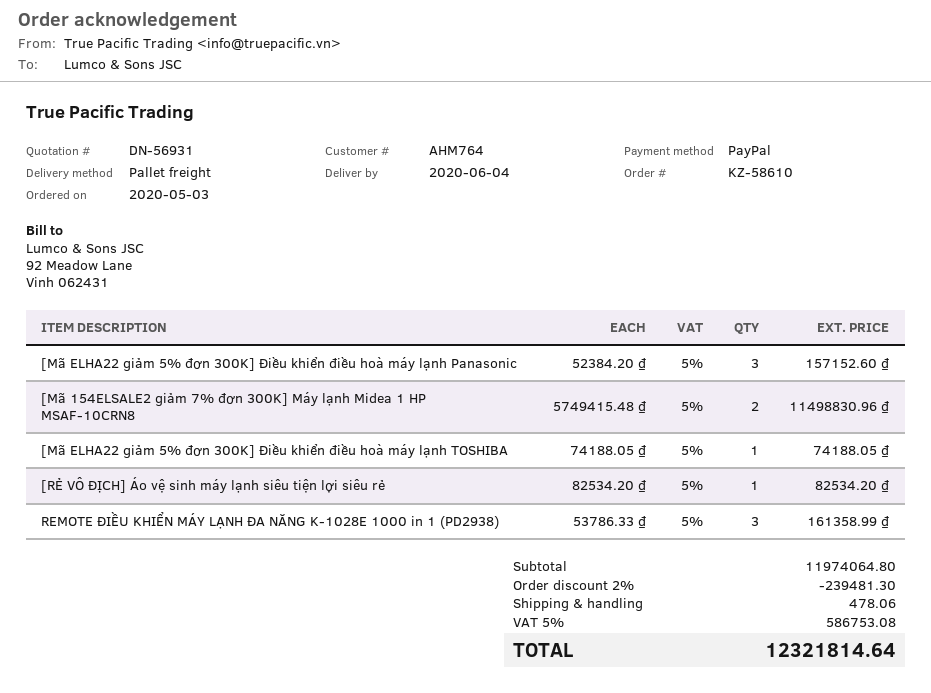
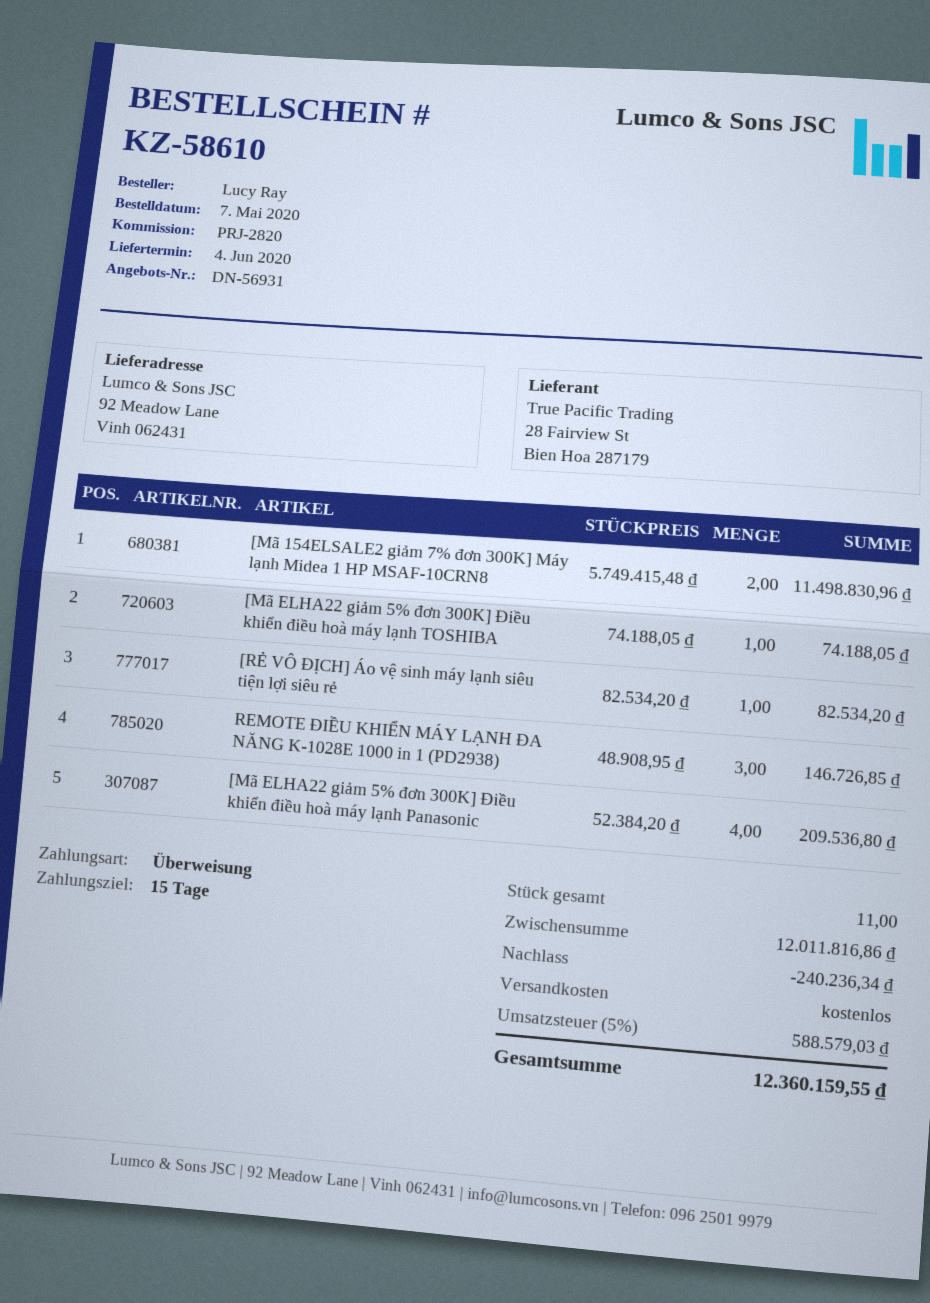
order date: 2020-05-03 -> 2020-05-07
payment method: PayPal -> bank transfer
[Mã ELHA22 giảm 5% đơn 300K] Điều khiển điều hoà máy lạnh Panasonic: 3 x 52384.20 = 157152.60 -> 4 x 52384.20 = 209536.80
REMOTE ĐIỀU KHIỂN MÁY LẠNH ĐA NĂNG K-1028E 1000 in 1 (PD2938): 3 x 53786.33 = 161358.99 -> 3 x 48908.95 = 146726.85
subtotal: 11974064.80 -> 12011816.86
discount: 239481.30 -> 240236.34
shipping: 478.06 -> 0.00
tax: 5% = 586753.08 -> 5% = 588579.03
total: 12321814.64 -> 12360159.55

